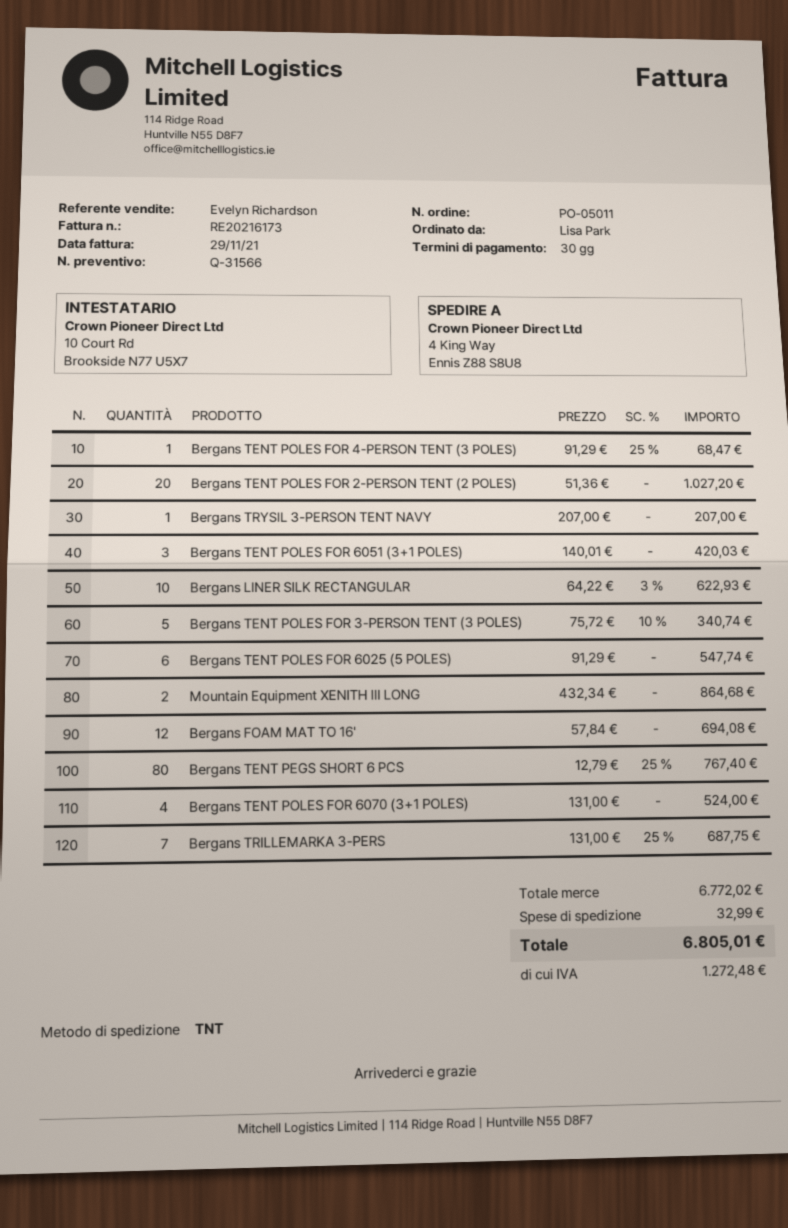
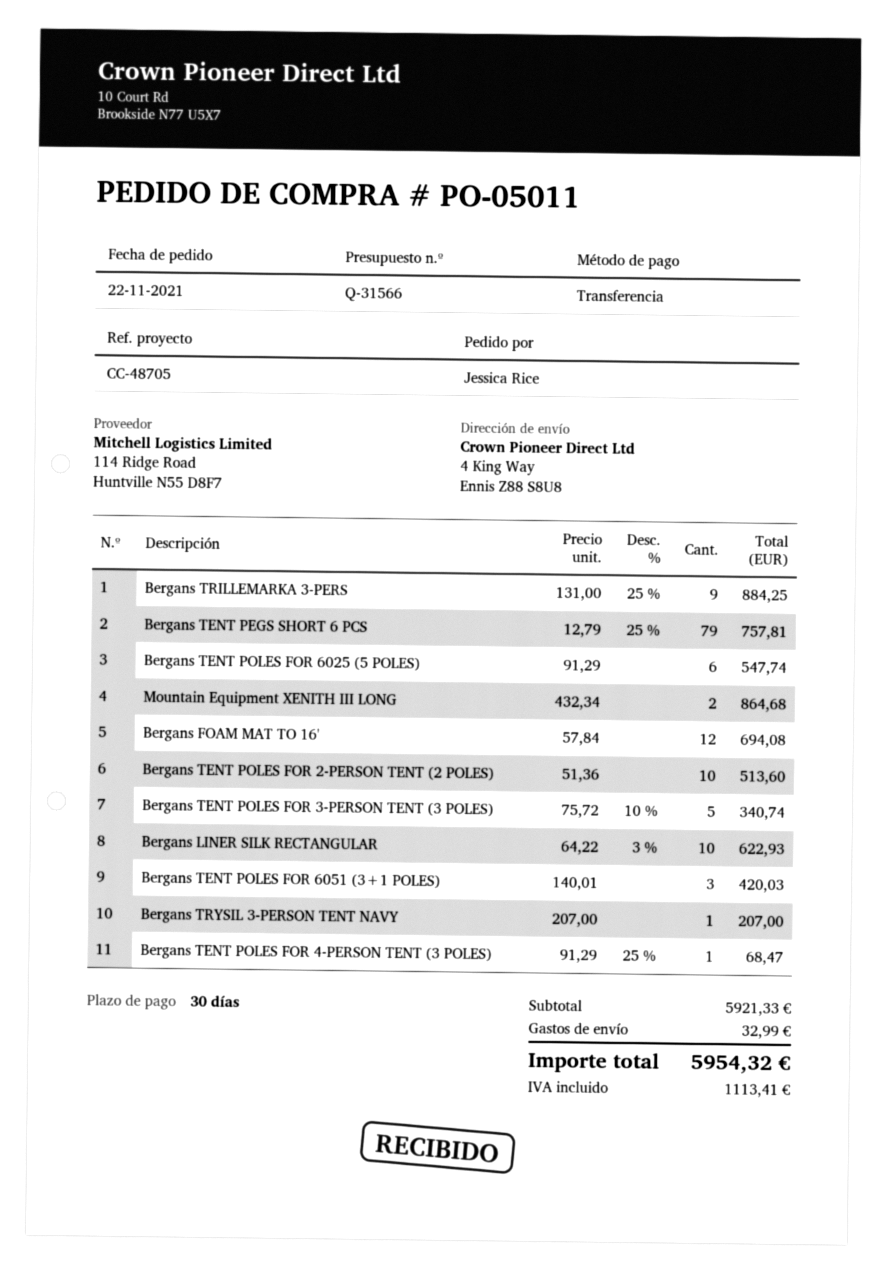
ordered by: Lisa Park -> Jessica Rice
Bergans TENT POLES FOR 2-PERSON TENT (2 POLES): 20 x 51.36 = 1027.20 -> 10 x 51.36 = 513.60
Bergans TENT PEGS SHORT 6 PCS: 80 x 12.79 - 25% = 767.40 -> 79 x 12.79 - 25% = 757.81
Bergans TENT POLES FOR 6070 (3+1 POLES): 4 x 131.00 = 524.00 -> none
Bergans TRILLEMARKA 3-PERS: 7 x 131.00 - 25% = 687.75 -> 9 x 131.00 - 25% = 884.25
subtotal: 6772.02 -> 5921.33
tax: 1272.48 -> 1113.41
total: 6805.01 -> 5954.32

